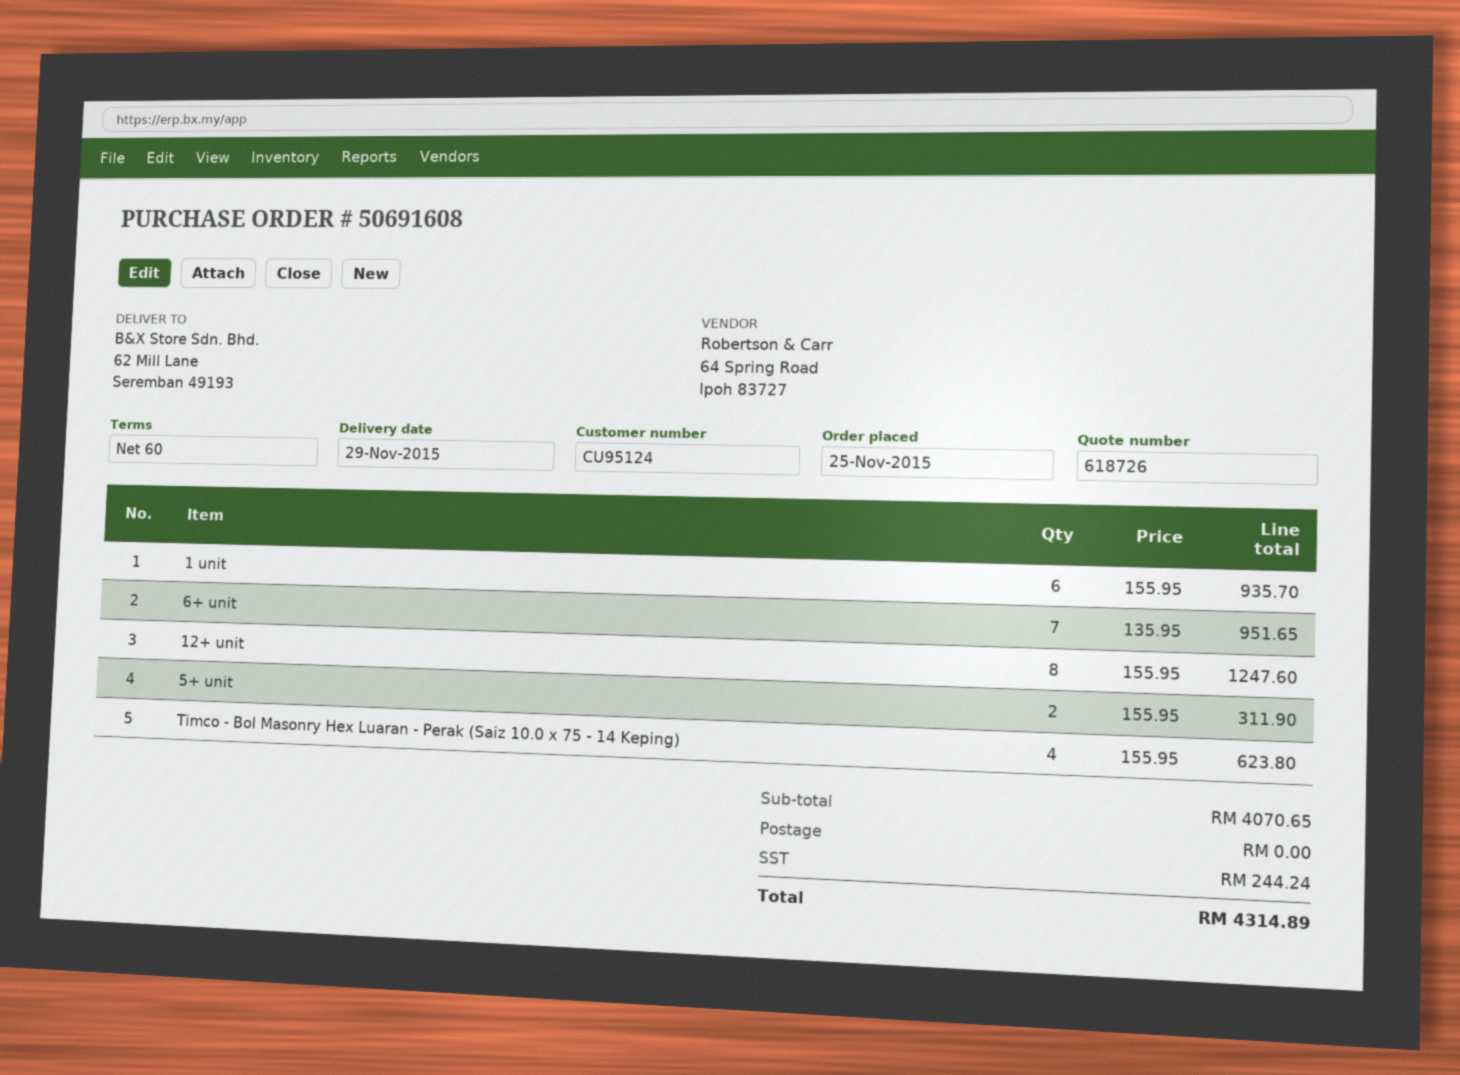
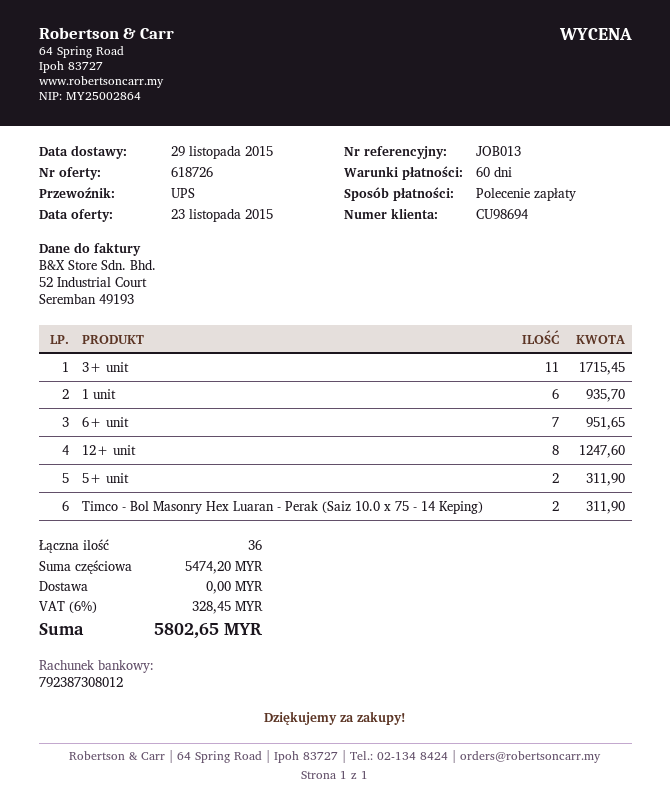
customer number: CU95124 -> CU98694
Timco - Bol Masonry Hex Luaran - Perak (Saiz 10.0 x 75 - 14 Keping): 4 for 623.80 -> 2 for 311.90
3+ unit: none -> 11 for 1715.45
subtotal: 4070.65 -> 5474.20
tax: 244.24 -> 328.45
total: 4314.89 -> 5802.65

